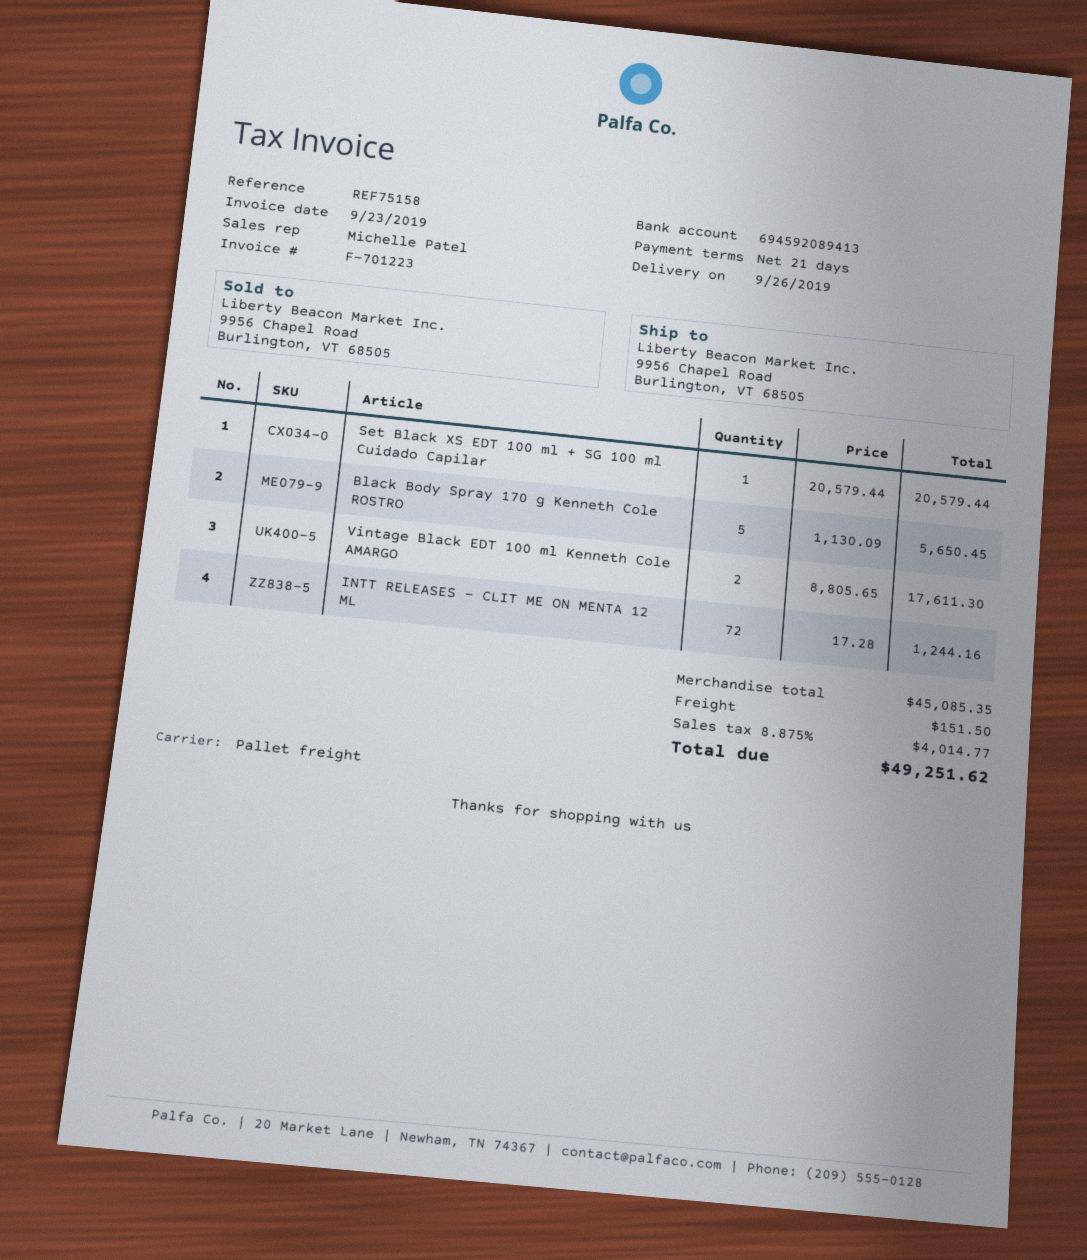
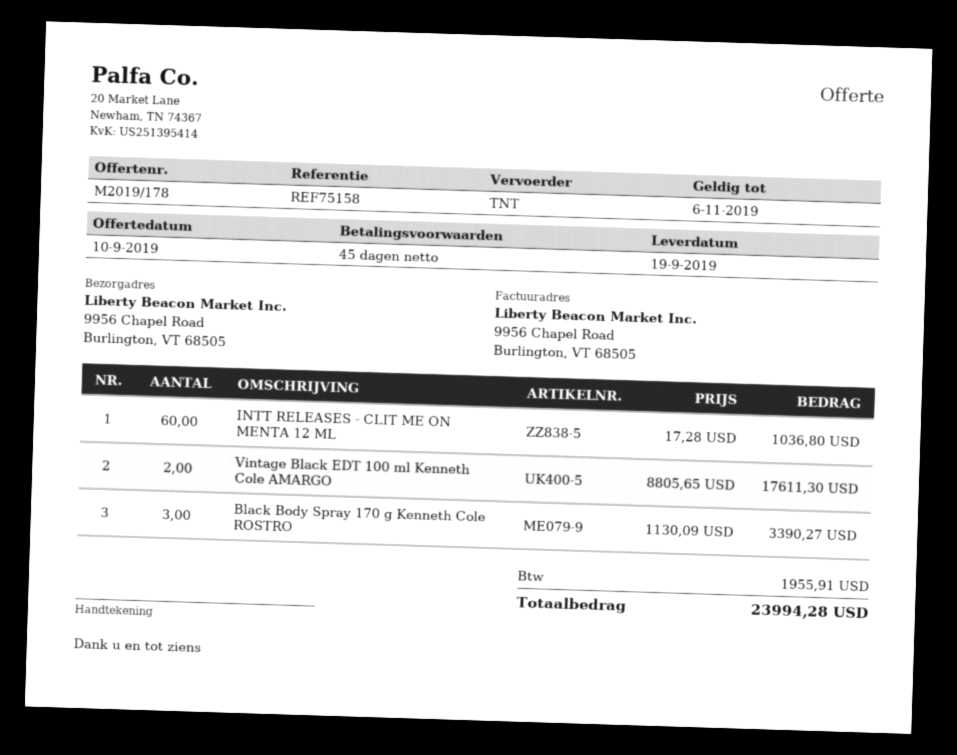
delivery date: 2019-09-26 -> 2019-09-19
payment terms: 21 days -> 45 days
shipping method: pallet freight -> TNT
Set Black XS EDT 100 ml + SG 100 ml Cuidado Capilar: 1 x 20579.44 = 20579.44 -> none
Black Body Spray 170 g Kenneth Cole ROSTRO: 5 x 1130.09 = 5650.45 -> 3 x 1130.09 = 3390.27
INTT RELEASES - CLIT ME ON MENTA 12 ML: 72 x 17.28 = 1244.16 -> 60 x 17.28 = 1036.80
shipping: 151.50 -> none
tax: 4014.77 -> 1955.91
total: 49251.62 -> 23994.28

